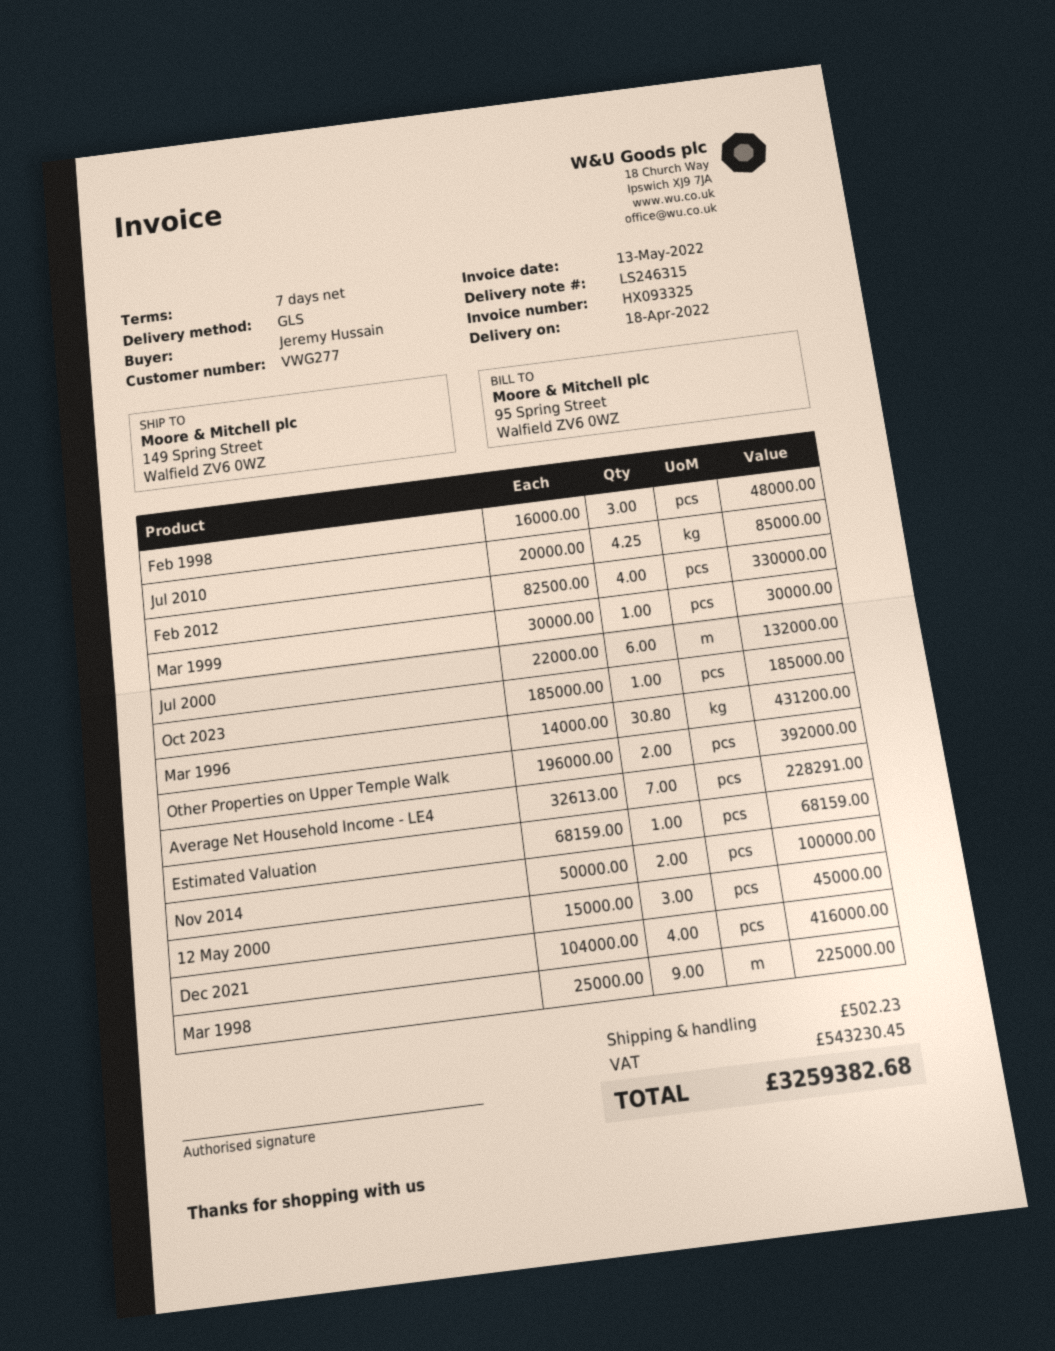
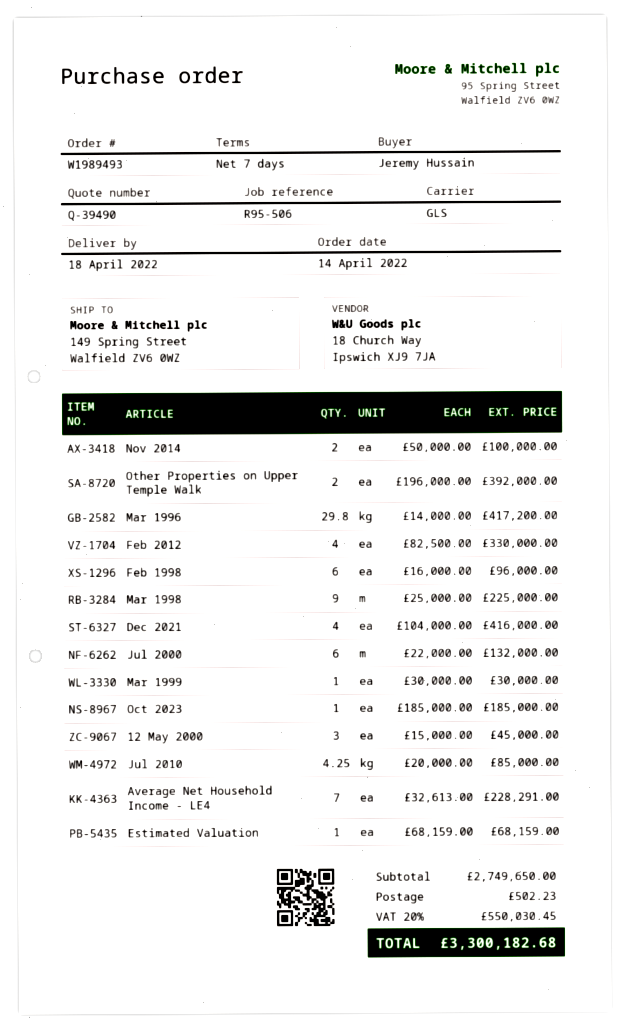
Feb 1998: 3 x 16000.00 = 48000.00 -> 6 x 16000.00 = 96000.00
Mar 1996: 30.8 x 14000.00 = 431200.00 -> 29.8 x 14000.00 = 417200.00
tax: 543230.45 -> 550030.45
total: 3259382.68 -> 3300182.68

